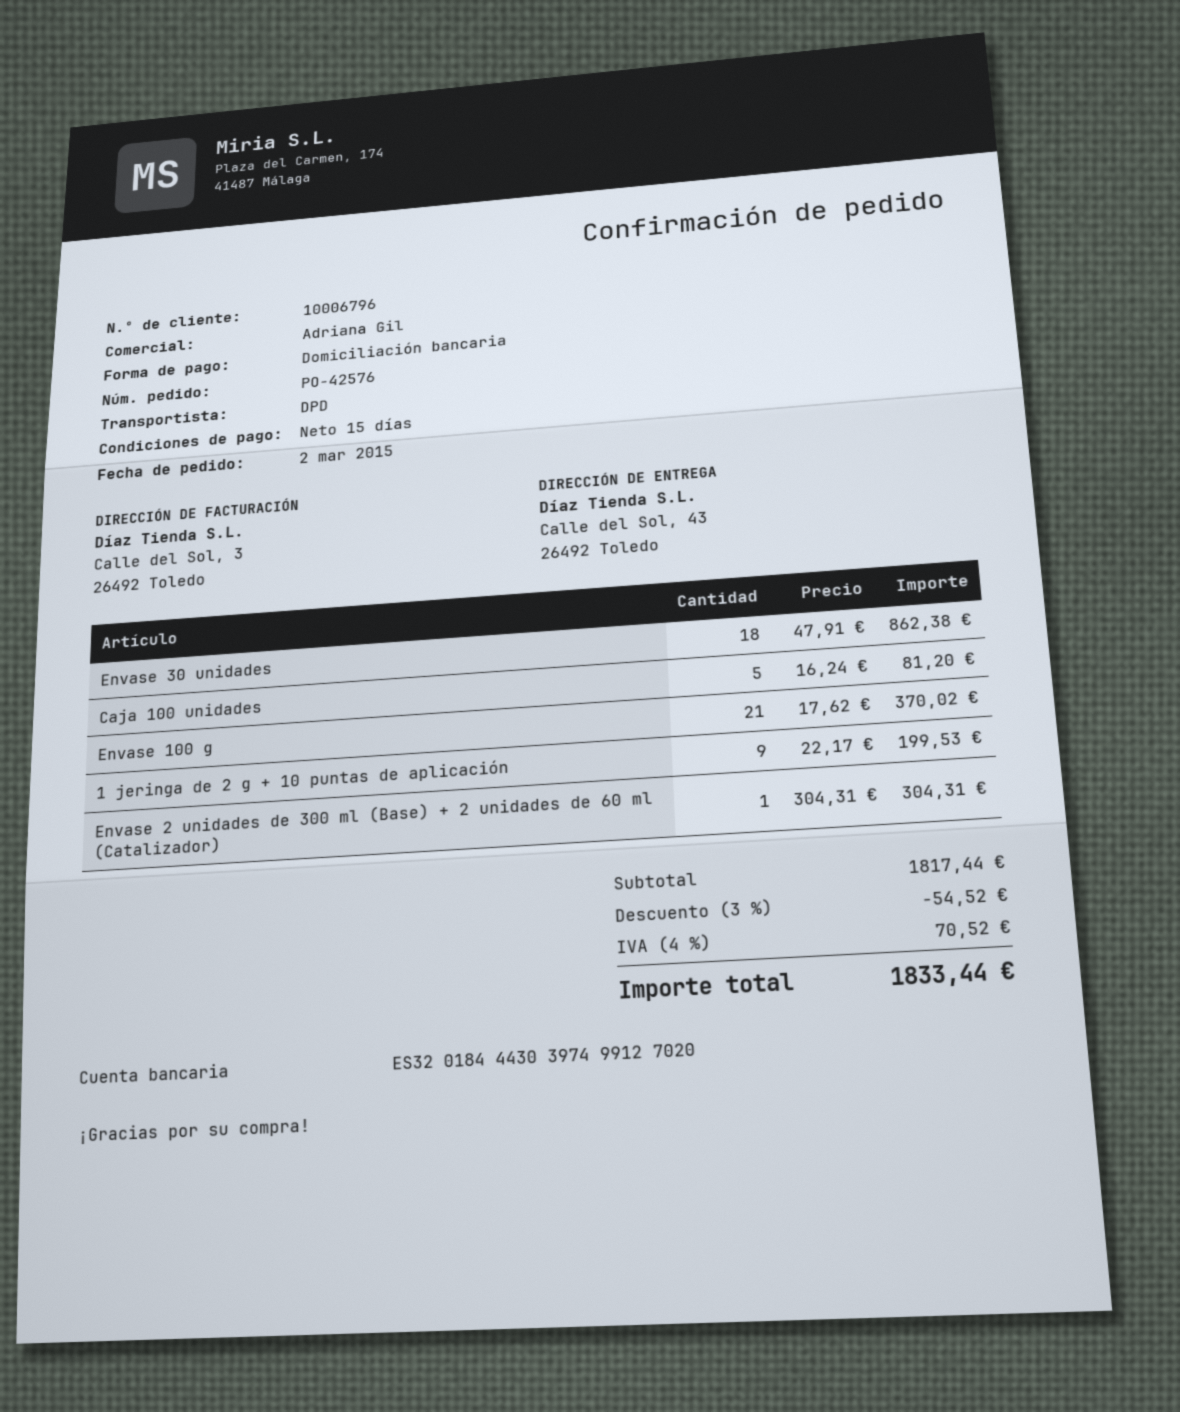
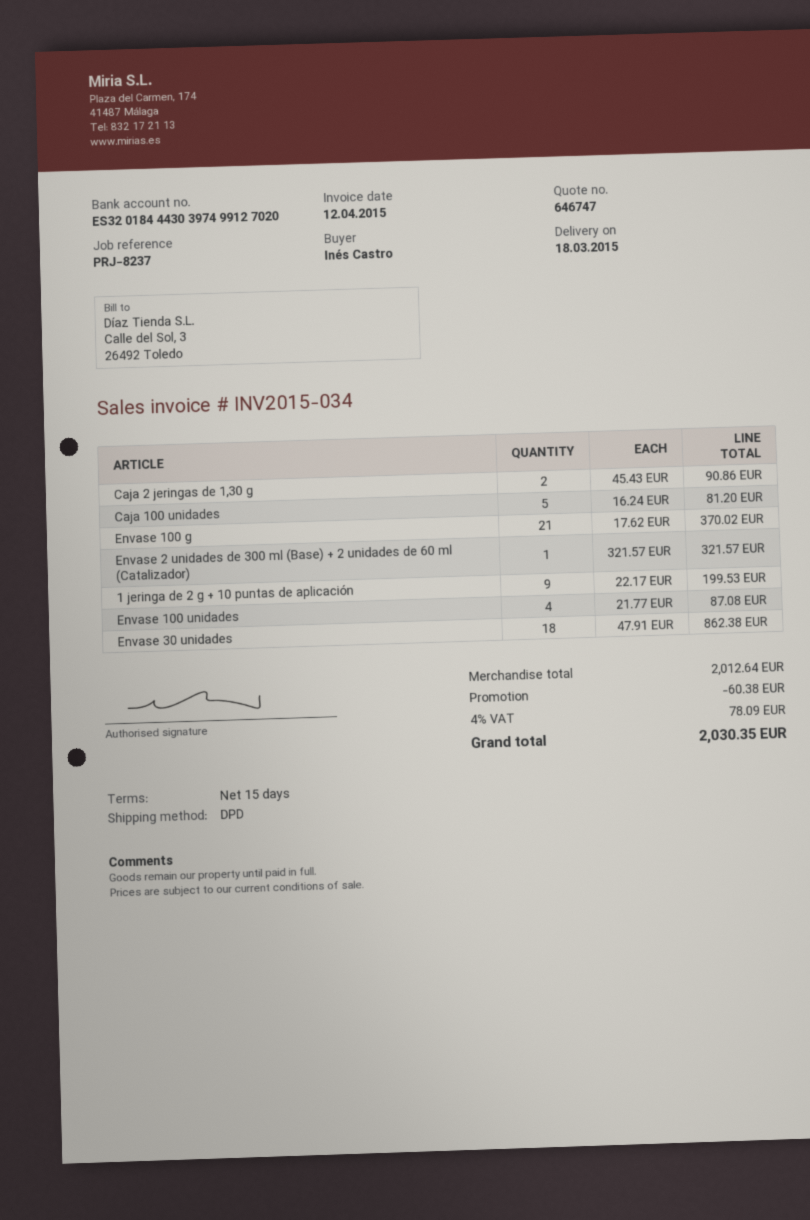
Envase 2 unidades de 300 ml (Base) + 2 unidades de 60 ml (Catalizador): 1 x 304.31 = 304.31 -> 1 x 321.57 = 321.57
Caja 2 jeringas de 1,30 g: none -> 2 x 45.43 = 90.86
Envase 100 unidades: none -> 4 x 21.77 = 87.08
subtotal: 1817.44 -> 2012.64
discount: 54.52 -> 60.38
tax: 4% = 70.52 -> 4% = 78.09
total: 1833.44 -> 2030.35

